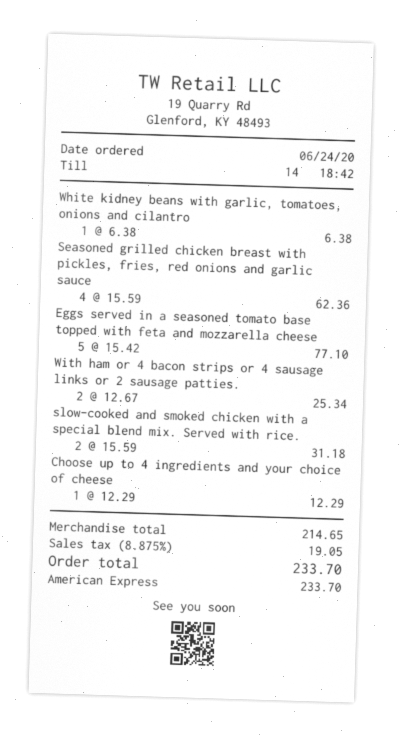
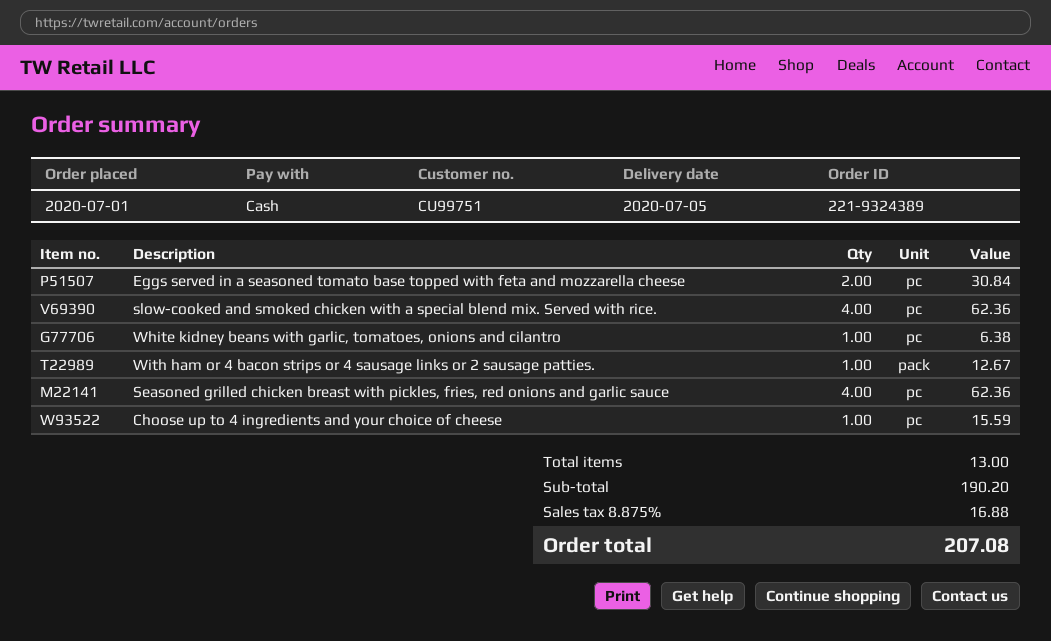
order date: 2020-06-24 -> 2020-07-01
payment method: American Express -> cash
Eggs served in a seasoned tomato base topped with feta and mozzarella cheese: 5 for 77.10 -> 2 for 30.84
With ham or 4 bacon strips or 4 sausage links or 2 sausage patties.: 2 for 25.34 -> 1 for 12.67
slow-cooked and smoked chicken with a special blend mix. Served with rice.: 2 for 31.18 -> 4 for 62.36
Choose up to 4 ingredients and your choice of cheese: 1 for 12.29 -> 1 for 15.59
subtotal: 214.65 -> 190.20
tax: 8.875% = 19.05 -> 8.875% = 16.88
total: 233.70 -> 207.08

